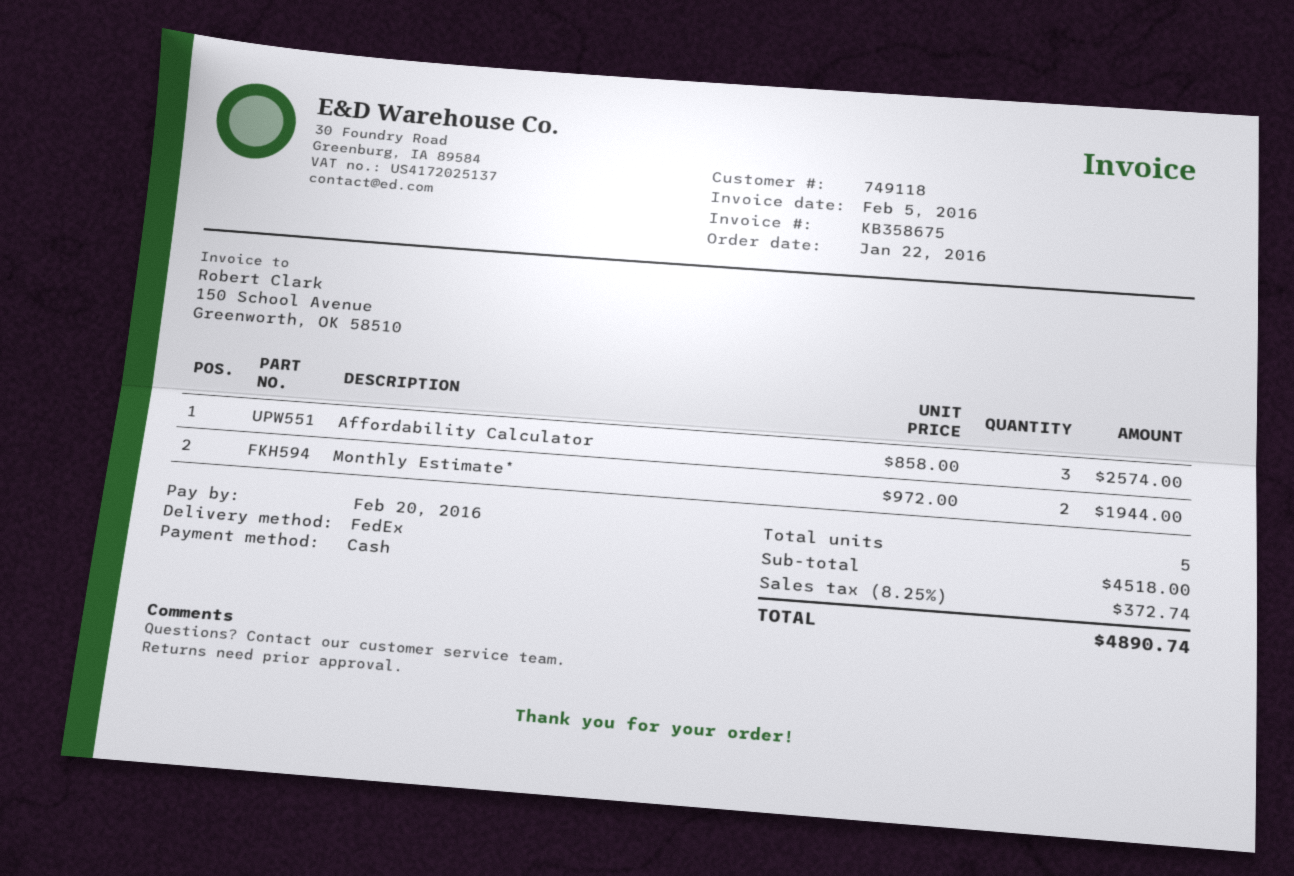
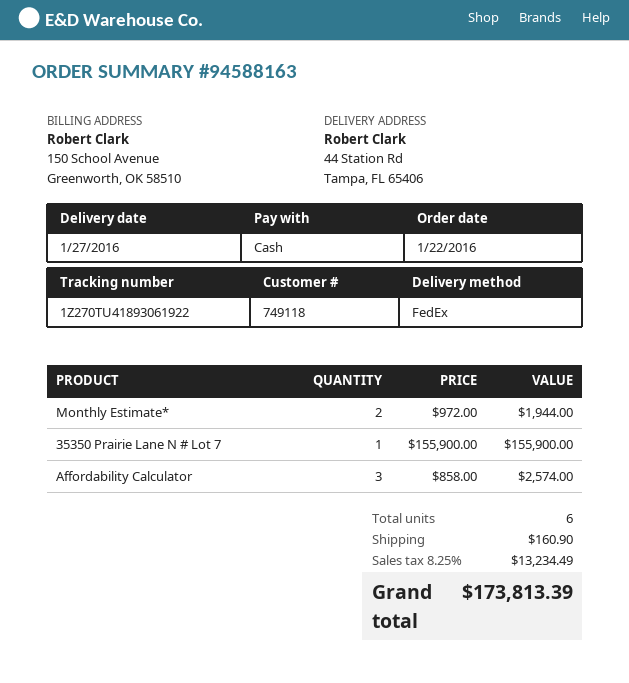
35350 Prairie Lane N # Lot 7: none -> 1 x 155900.00 = 155900.00
total quantity: 5 -> 6
shipping: none -> 160.90
tax: 8.25% = 372.74 -> 8.25% = 13234.49
total: 4890.74 -> 173813.39

